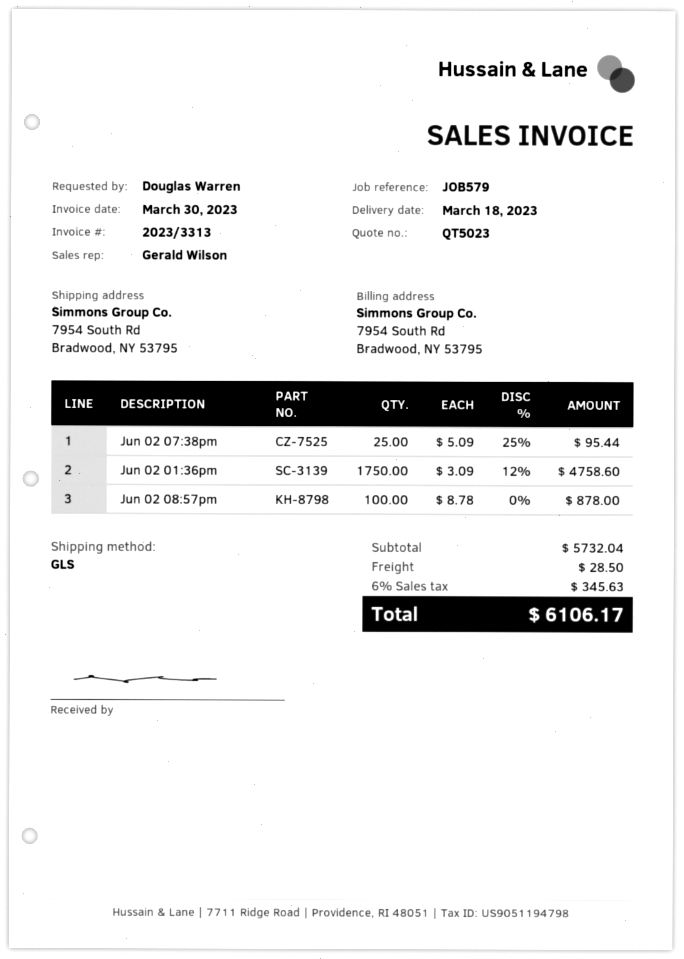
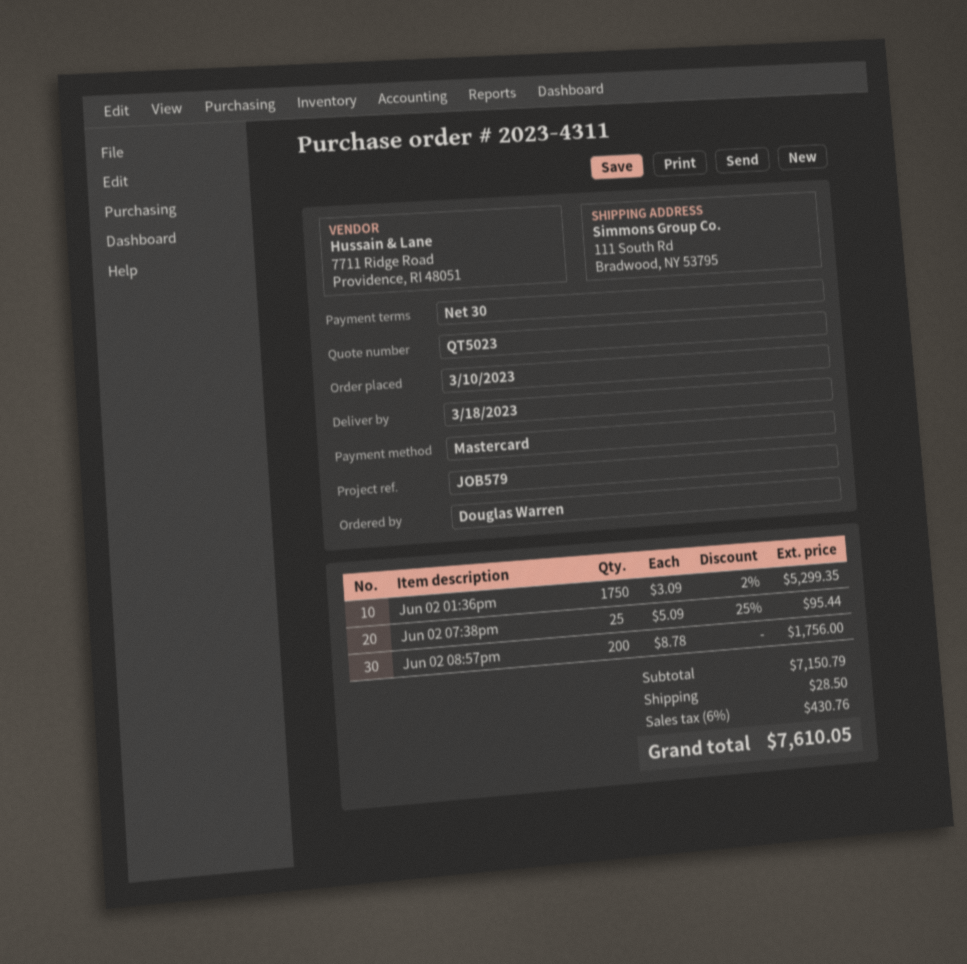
ship to: 7954 South Rd, Bradwood, NY 53795 -> 111 South Rd, Bradwood, NY 53795
Jun 02 01:36pm: 1750 x 3.09 - 12% = 4758.60 -> 1750 x 3.09 - 2% = 5299.35
Jun 02 08:57pm: 100 x 8.78 = 878.00 -> 200 x 8.78 = 1756.00
subtotal: 5732.04 -> 7150.79
tax: 6% = 345.63 -> 6% = 430.76
total: 6106.17 -> 7610.05

